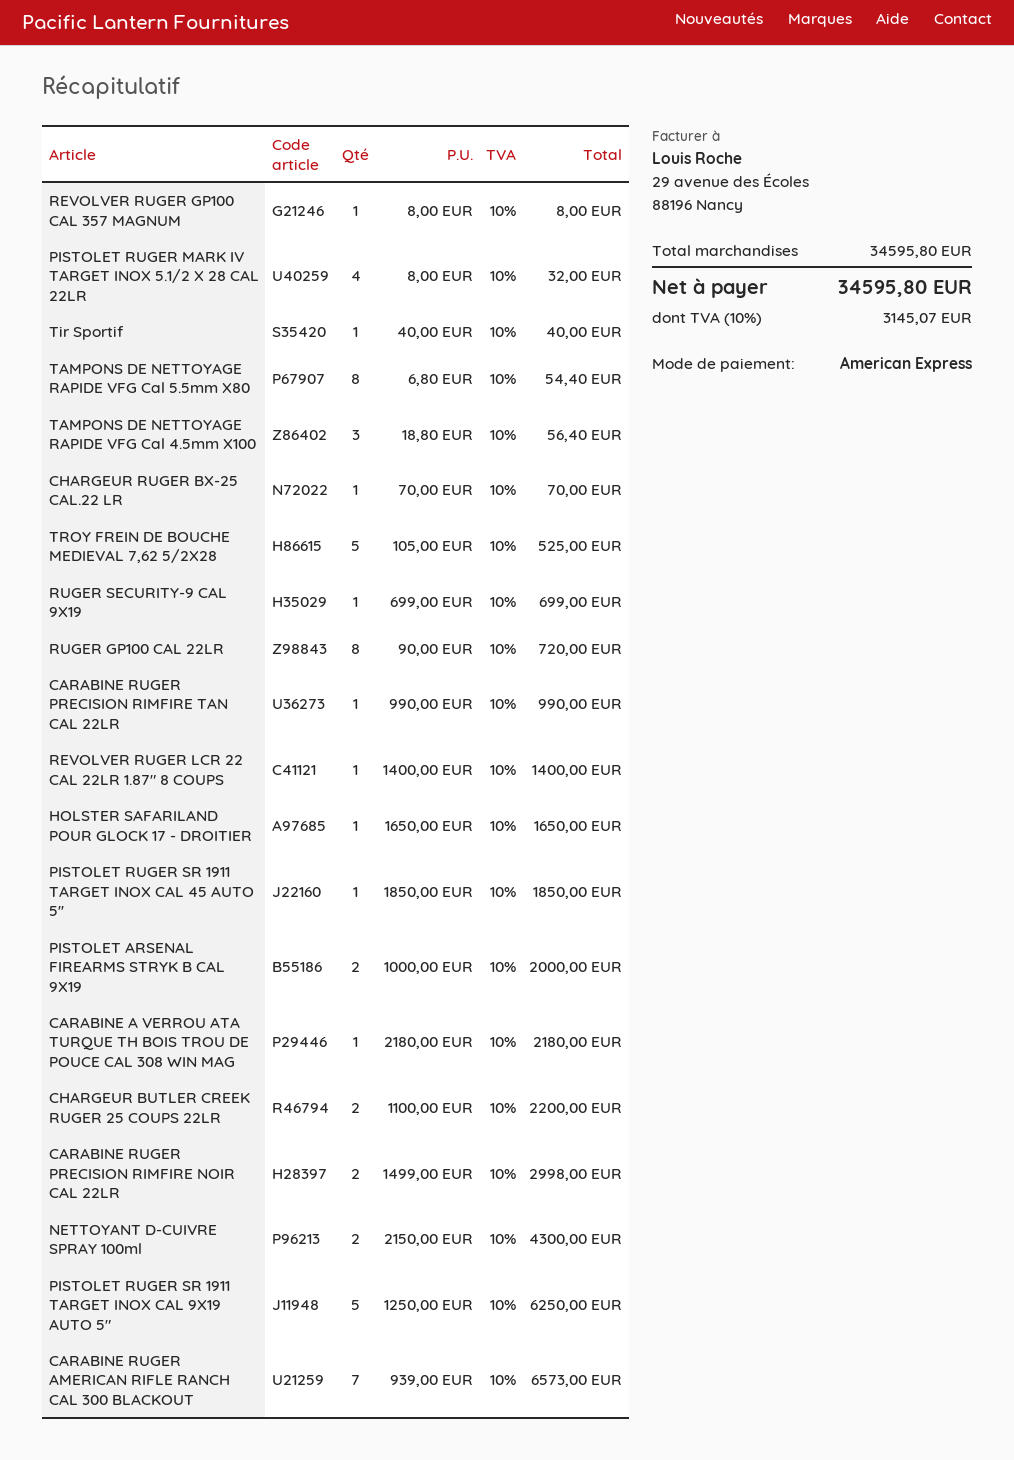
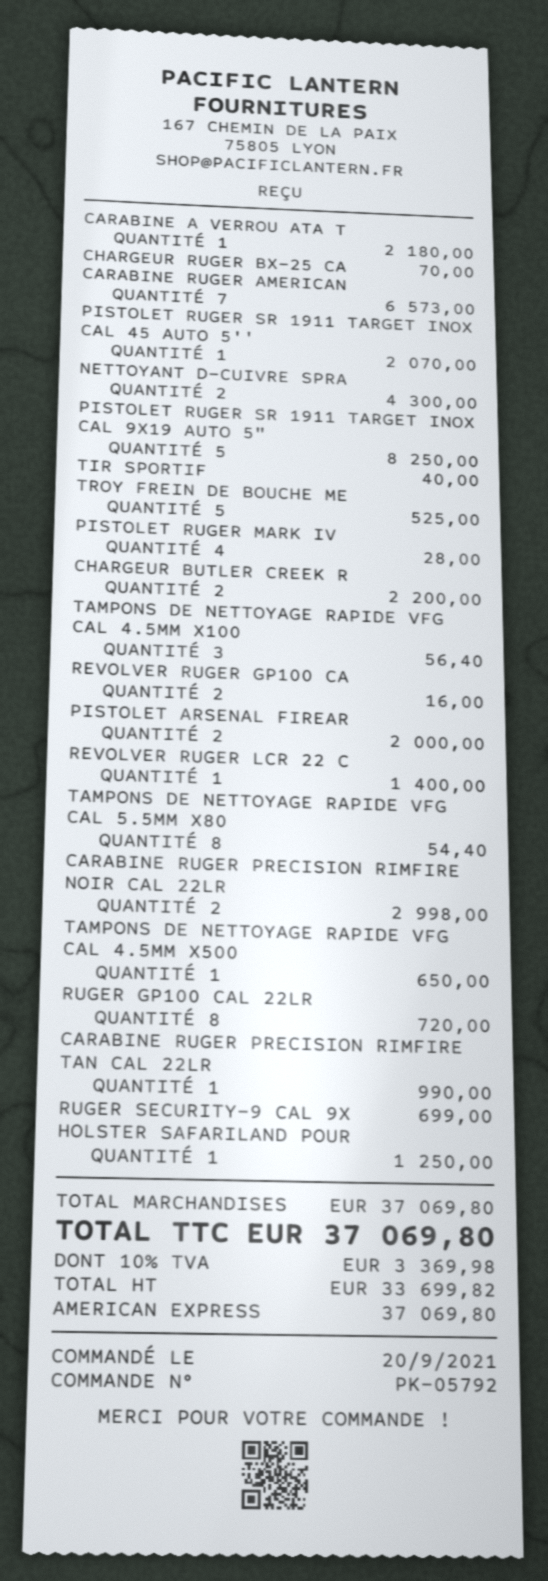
REVOLVER RUGER GP100 CAL 357 MAGNUM: 1 for 8.00 -> 2 for 16.00
PISTOLET RUGER MARK IV TARGET INOX 5.1/2 X 28 CAL 22LR: 4 for 32.00 -> 4 for 28.00
HOLSTER SAFARILAND POUR GLOCK 17 - DROITIER: 1 for 1650.00 -> 1 for 1250.00
PISTOLET RUGER SR 1911 TARGET INOX CAL 45 AUTO 5'': 1 for 1850.00 -> 1 for 2070.00
PISTOLET RUGER SR 1911 TARGET INOX CAL 9X19 AUTO 5": 5 for 6250.00 -> 5 for 8250.00
TAMPONS DE NETTOYAGE RAPIDE VFG CAL 4.5MM X500: none -> 1 for 650.00
subtotal: 34595.80 -> 37069.80
tax: 10% = 3145.07 -> 10% = 3369.98
total: 34595.80 -> 37069.80

